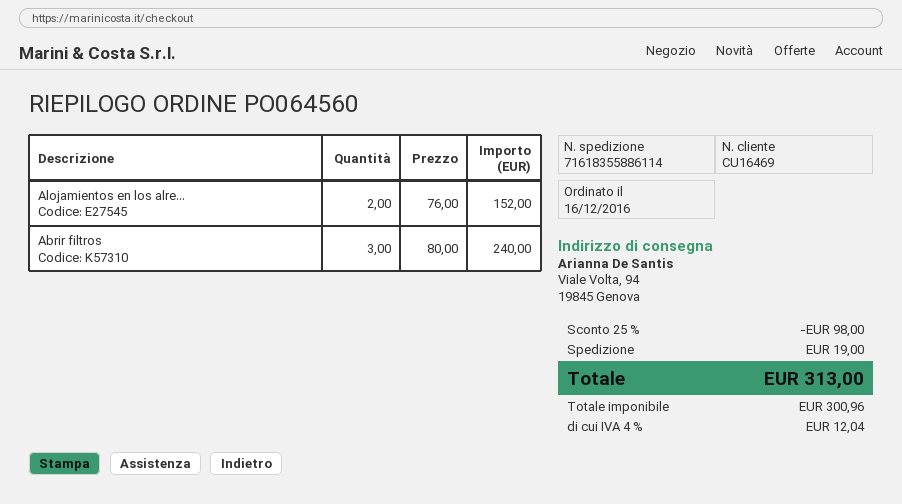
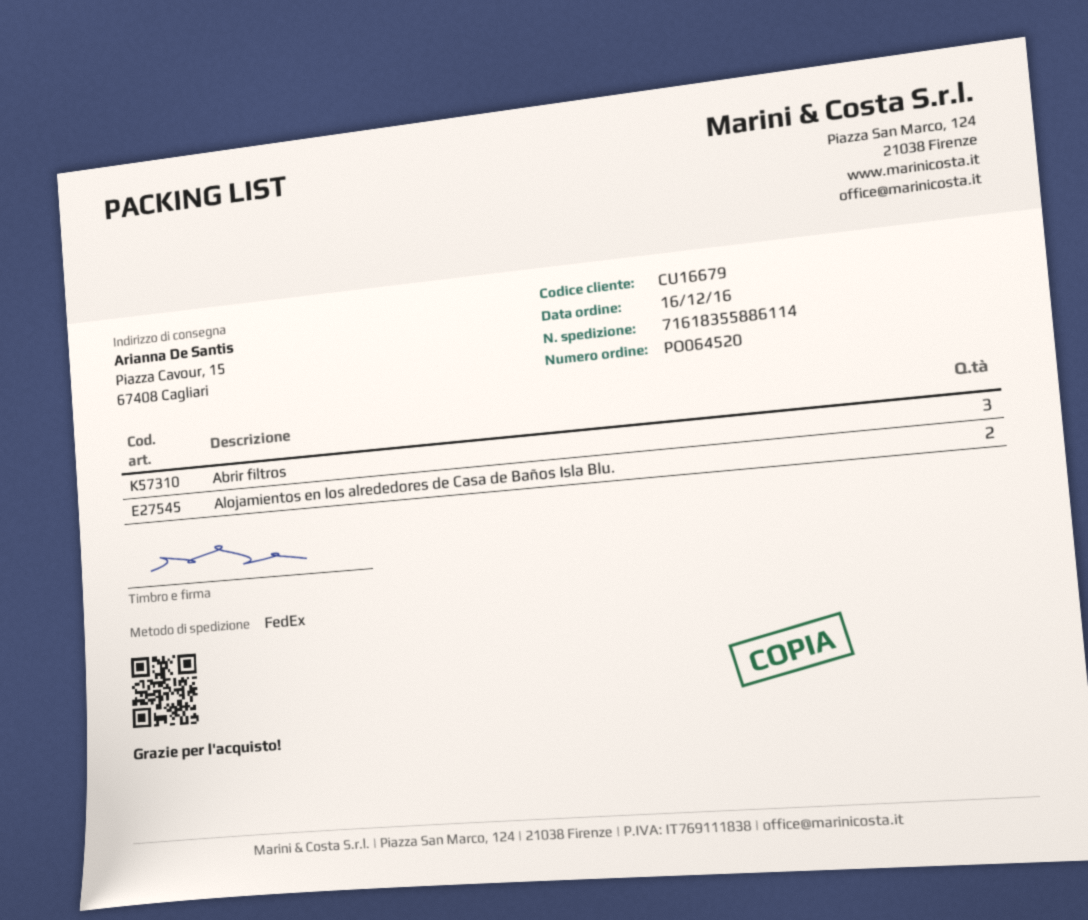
order number: PO064560 -> PO064520
customer number: CU16469 -> CU16679
ship to: Viale Volta, 94, 19845 Genova -> Piazza Cavour, 15, 67408 Cagliari

